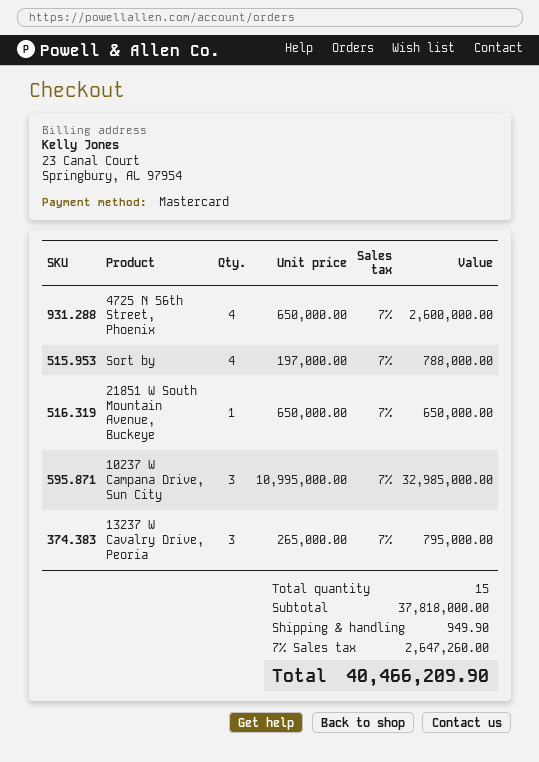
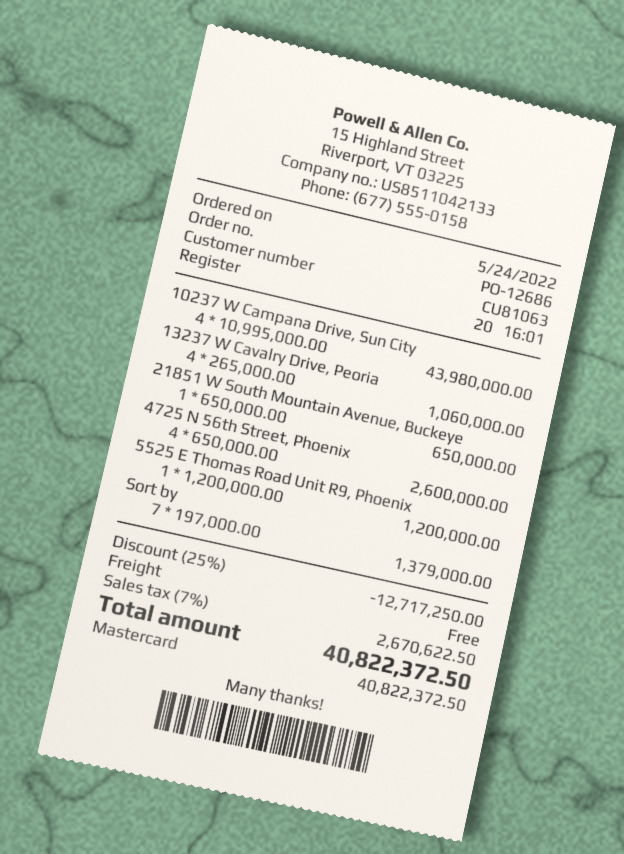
Sort by: 4 x 197000.00 = 788000.00 -> 7 x 197000.00 = 1379000.00
10237 W Campana Drive, Sun City: 3 x 10995000.00 = 32985000.00 -> 4 x 10995000.00 = 43980000.00
13237 W Cavalry Drive, Peoria: 3 x 265000.00 = 795000.00 -> 4 x 265000.00 = 1060000.00
5525 E Thomas Road Unit R9, Phoenix: none -> 1 x 1200000.00 = 1200000.00
discount: none -> 25% = 12717250.00
shipping: 949.90 -> 0.00
tax: 7% = 2647260.00 -> 7% = 2670622.50
total: 40466209.90 -> 40822372.50

